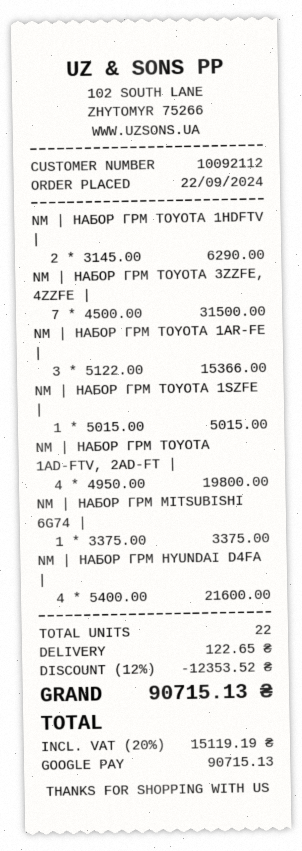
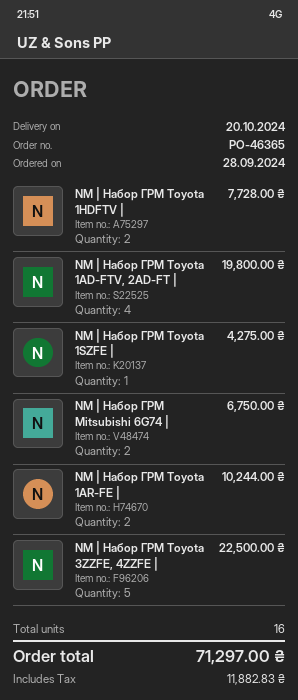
order date: 2024-09-22 -> 2024-09-28
NM | НАБОР ГРМ TOYOTA 1HDFTV |: 2 for 6290.00 -> 2 for 7728.00
NM | НАБОР ГРМ TOYOTA 3ZZFE, 4ZZFE |: 7 for 31500.00 -> 5 for 22500.00
NM | НАБОР ГРМ TOYOTA 1AR-FE |: 3 for 15366.00 -> 2 for 10244.00
NM | НАБОР ГРМ TOYOTA 1SZFE |: 1 for 5015.00 -> 1 for 4275.00
NM | НАБОР ГРМ MITSUBISHI 6G74 |: 1 for 3375.00 -> 2 for 6750.00
NM | НАБОР ГРМ HYUNDAI D4FA |: 4 for 21600.00 -> none
total quantity: 22 -> 16
discount: 12% = 12353.52 -> none
shipping: 122.65 -> none
tax: 15119.19 -> 11882.83
total: 90715.13 -> 71297.00

